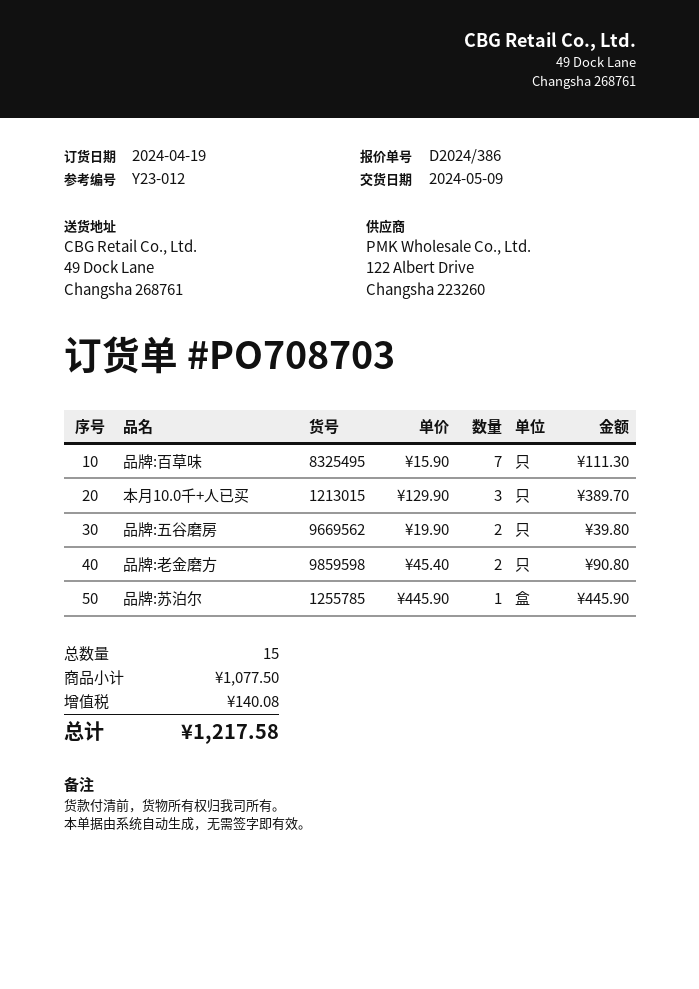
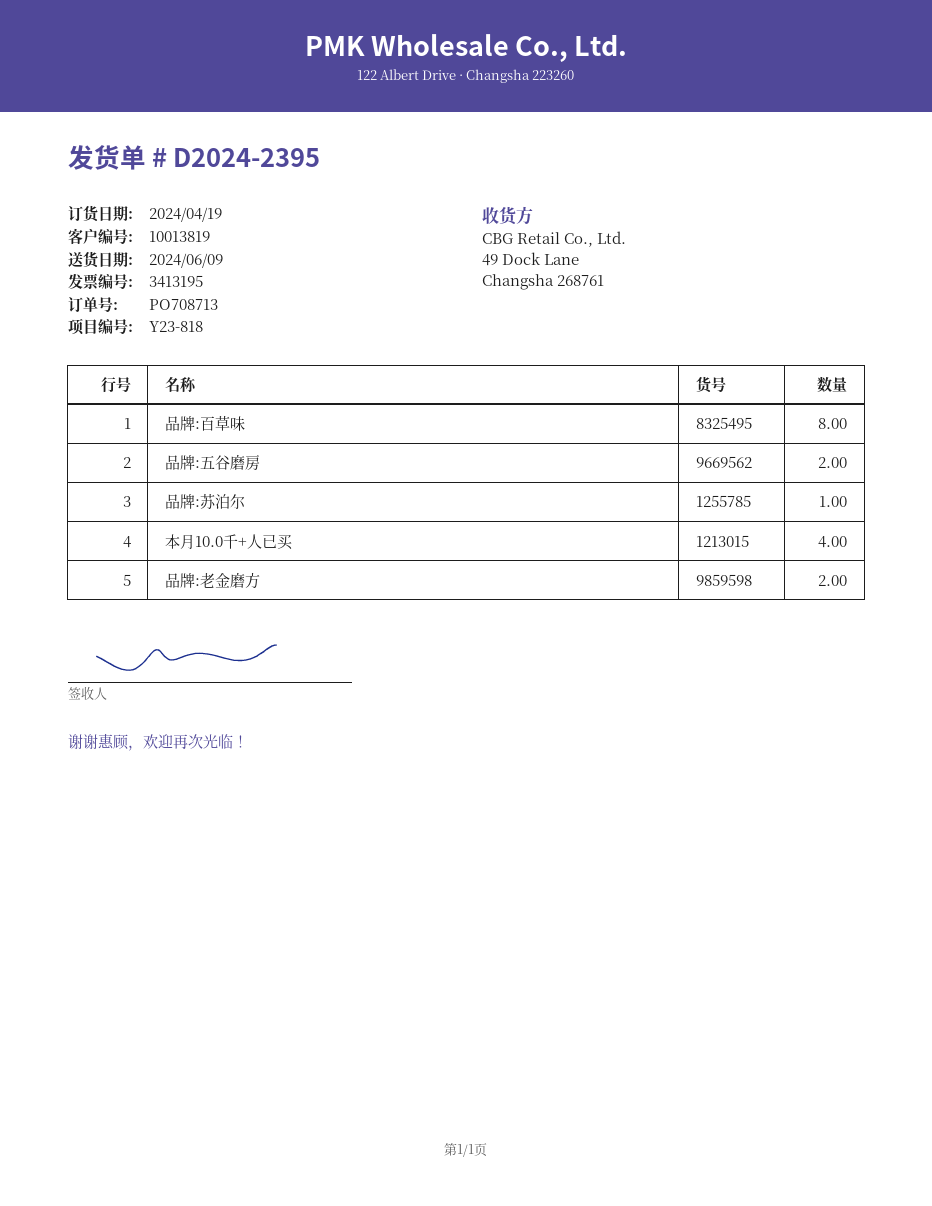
order number: PO708703 -> PO708713
delivery date: 2024-05-09 -> 2024-06-09
reference: Y23-012 -> Y23-818
品牌:百草味: 7 -> 8
本月10.0千+人已买: 3 -> 4

